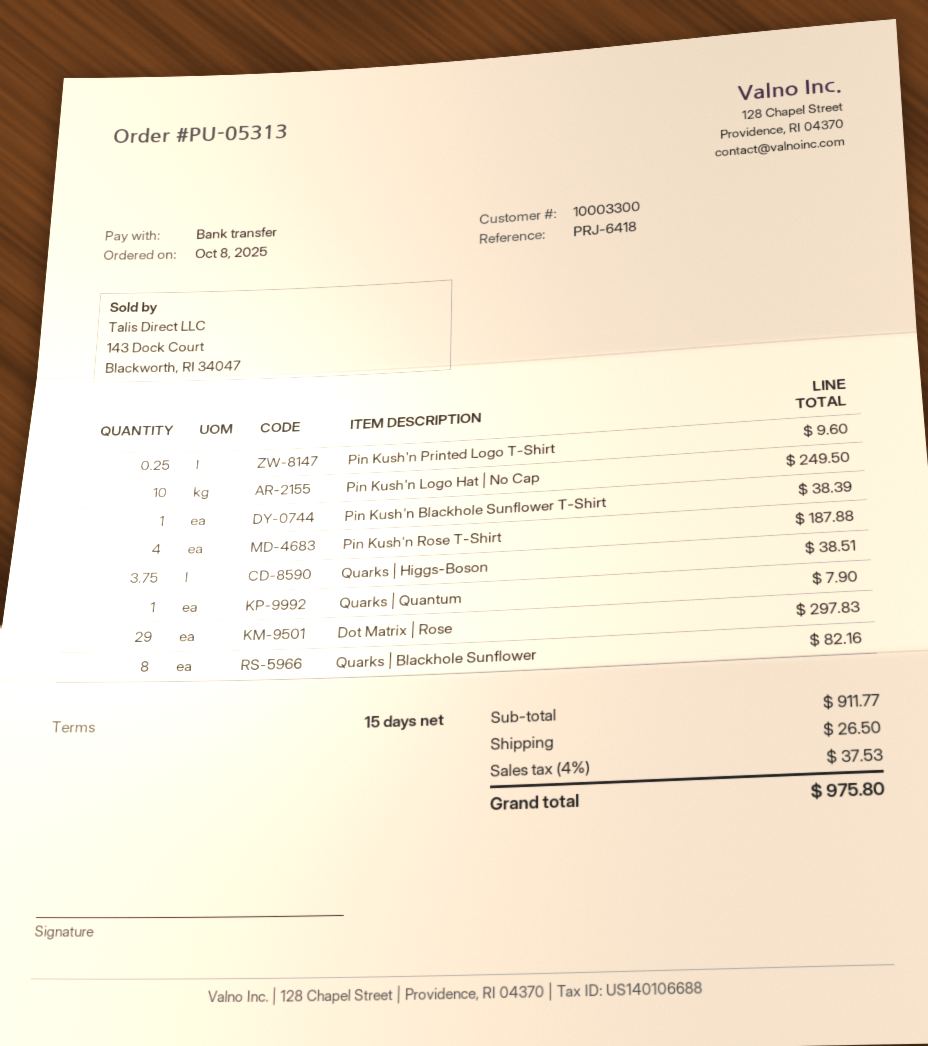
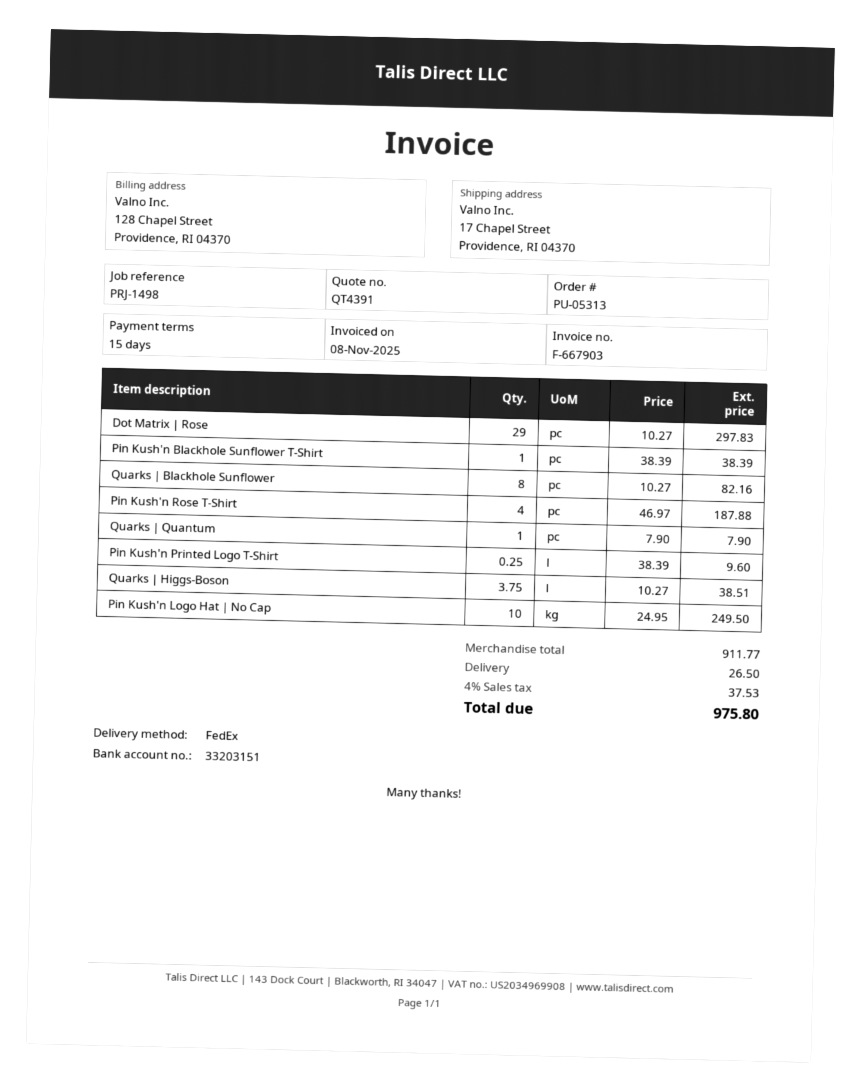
reference: PRJ-6418 -> PRJ-1498

